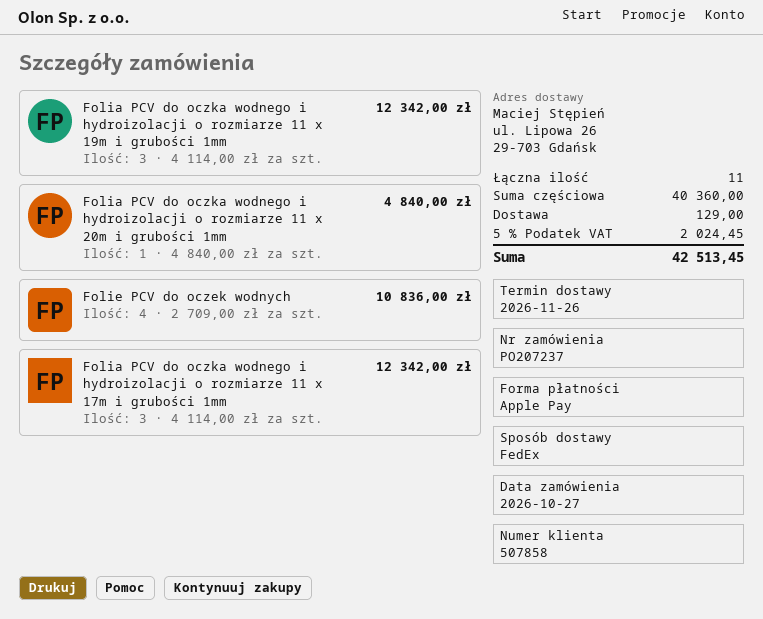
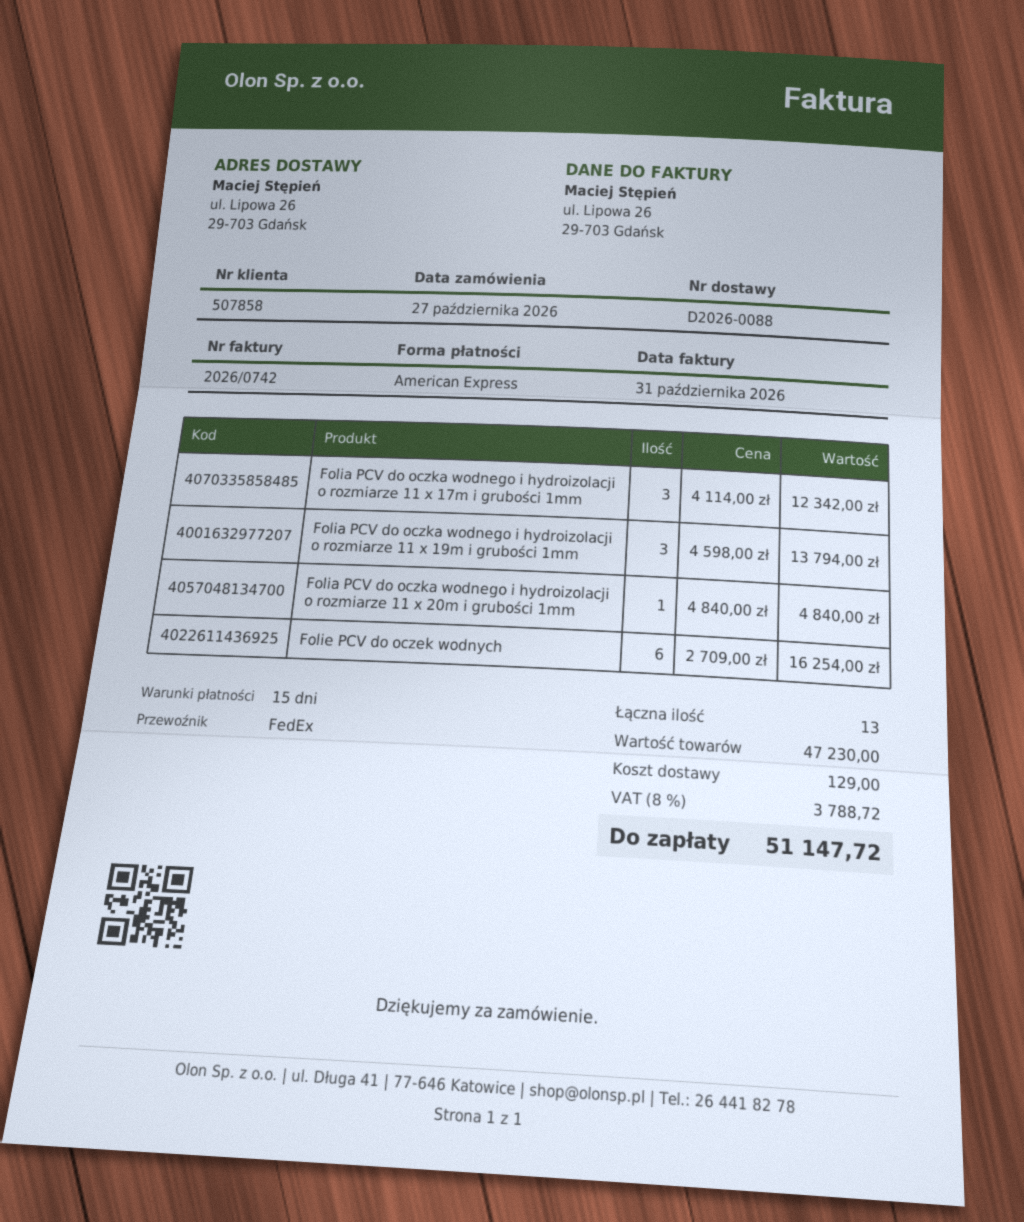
payment method: Apple Pay -> American Express
Folia PCV do oczka wodnego i hydroizolacji o rozmiarze 11 x 19m i grubości 1mm: 3 x 4114.00 = 12342.00 -> 3 x 4598.00 = 13794.00
Folie PCV do oczek wodnych: 4 x 2709.00 = 10836.00 -> 6 x 2709.00 = 16254.00
total quantity: 11 -> 13
subtotal: 40360.00 -> 47230.00
tax: 5% = 2024.45 -> 8% = 3788.72
total: 42513.45 -> 51147.72

